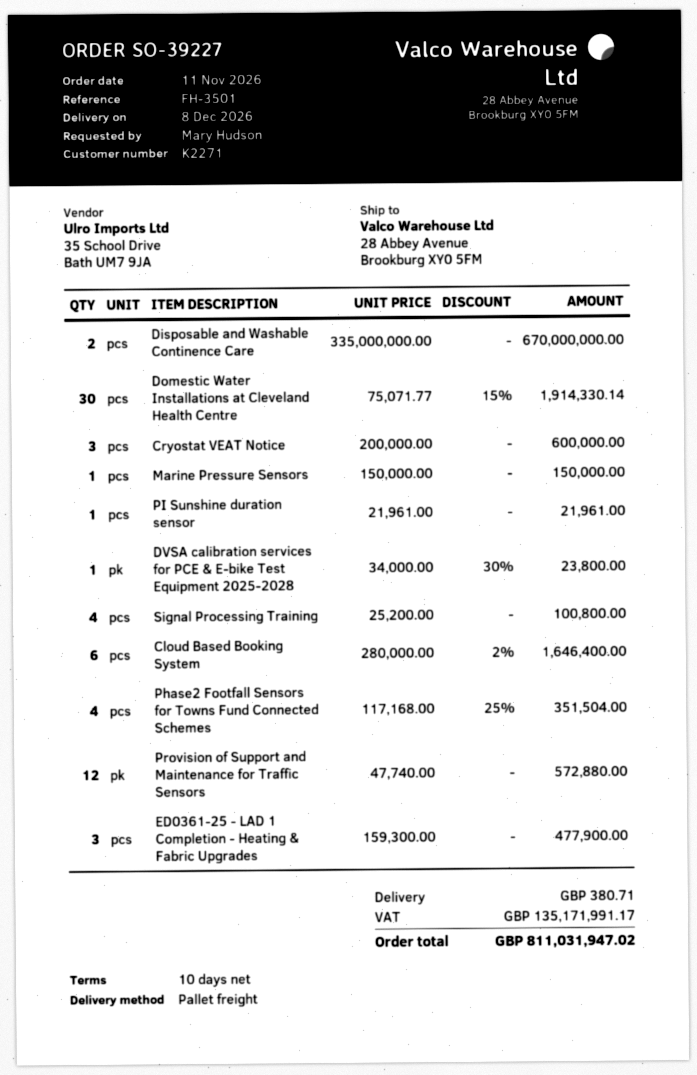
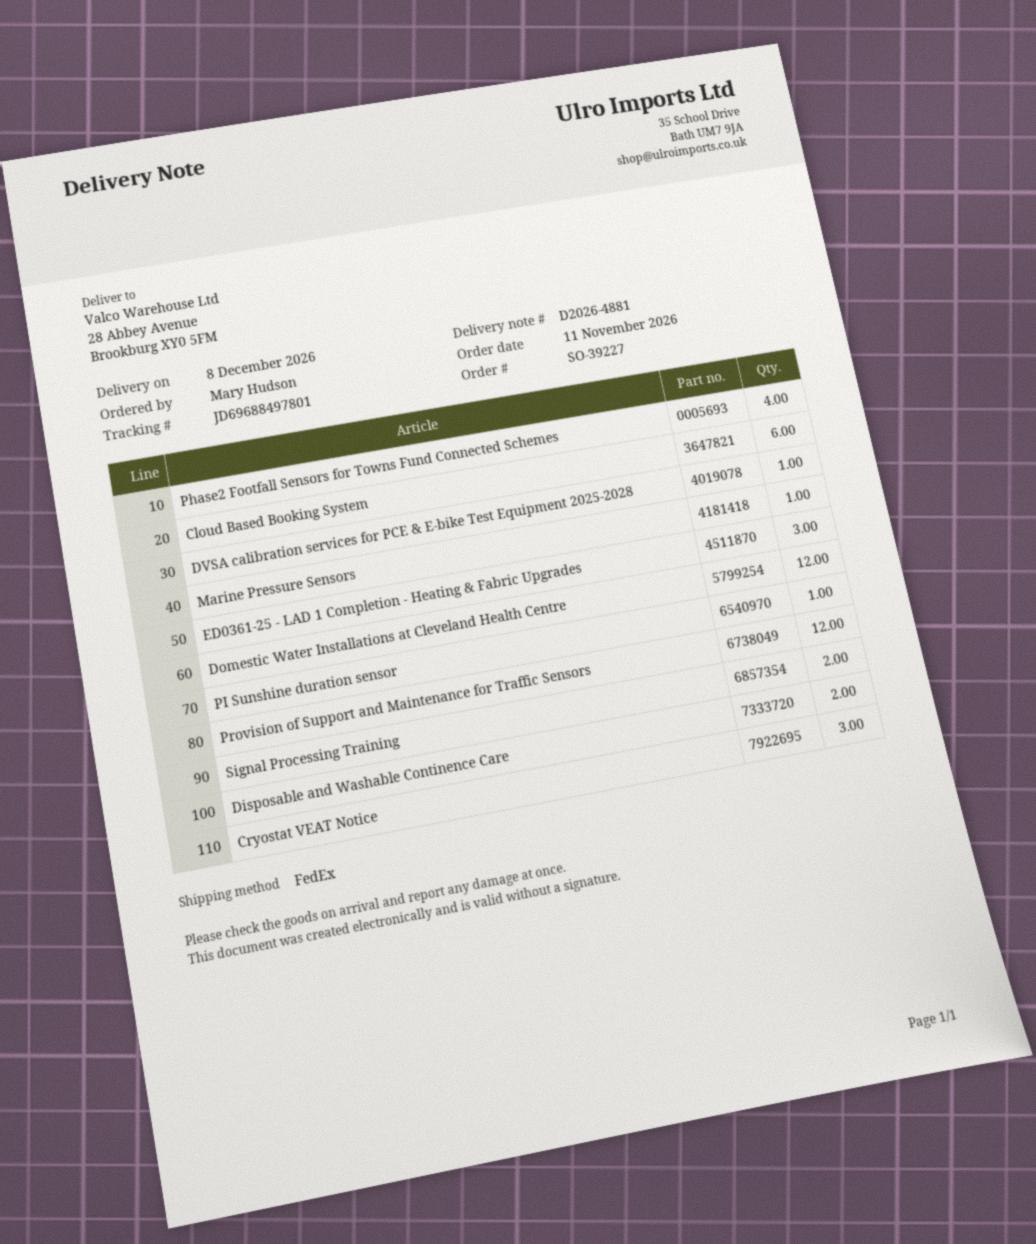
shipping method: pallet freight -> FedEx
Domestic Water Installations at Cleveland Health Centre: 30 -> 12
Signal Processing Training: 4 -> 2

